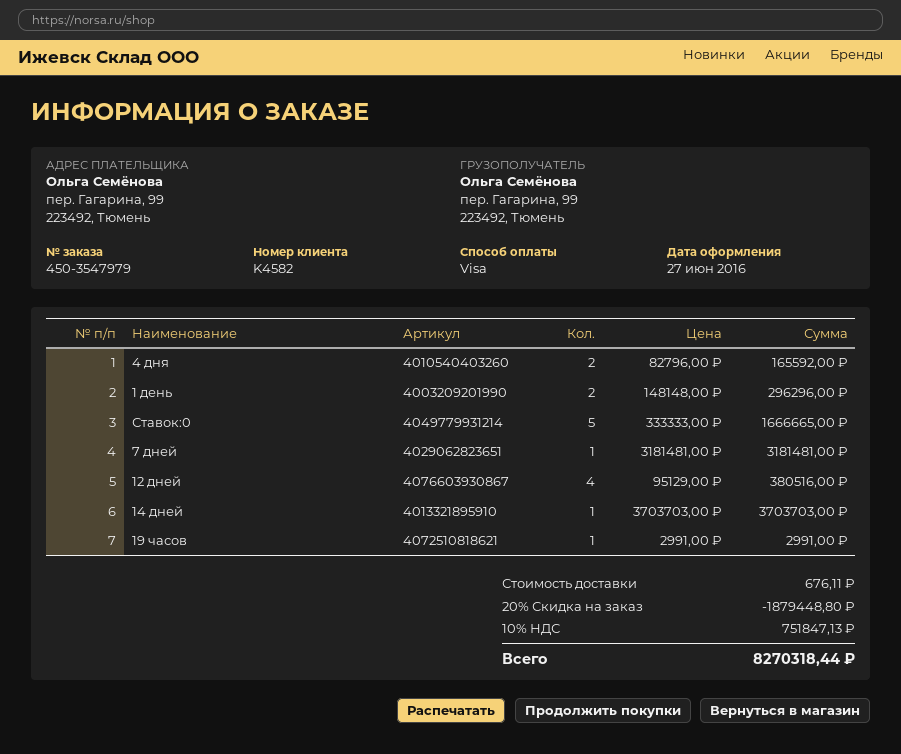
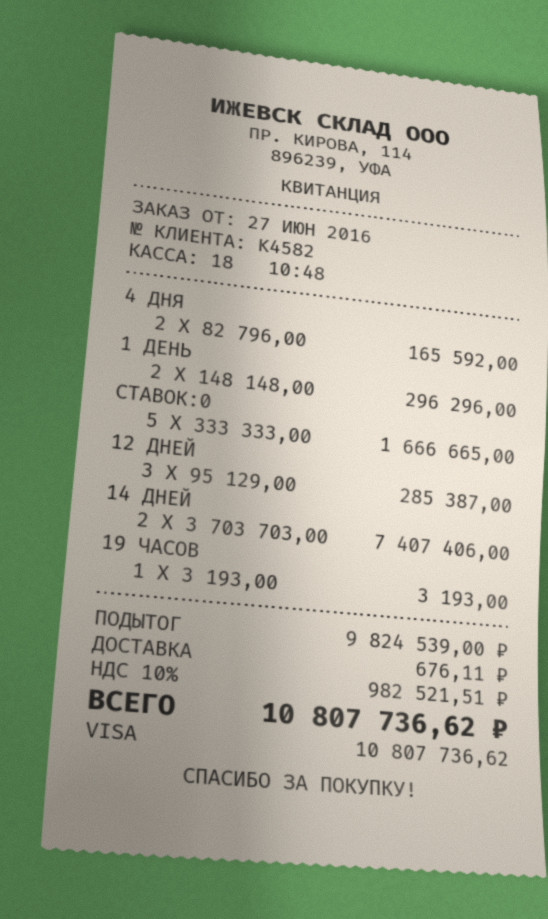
7 дней: 1 x 3181481.00 = 3181481.00 -> none
12 дней: 4 x 95129.00 = 380516.00 -> 3 x 95129.00 = 285387.00
14 дней: 1 x 3703703.00 = 3703703.00 -> 2 x 3703703.00 = 7407406.00
19 часов: 1 x 2991.00 = 2991.00 -> 1 x 3193.00 = 3193.00
discount: 20% = 1879448.80 -> none
tax: 10% = 751847.13 -> 10% = 982521.51
total: 8270318.44 -> 10807736.62

